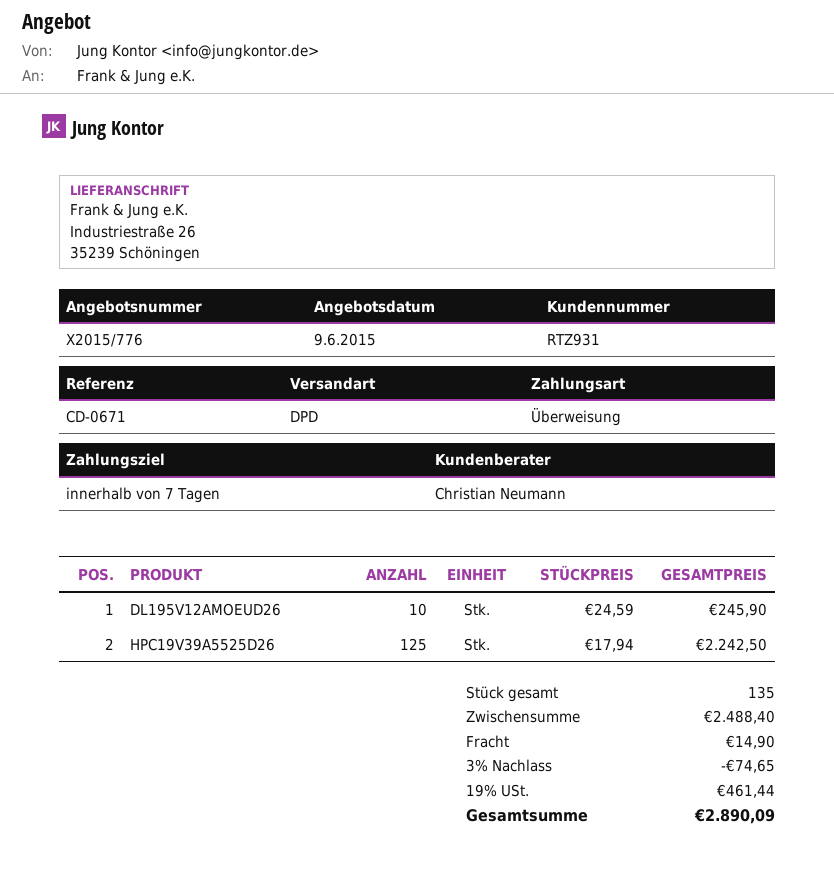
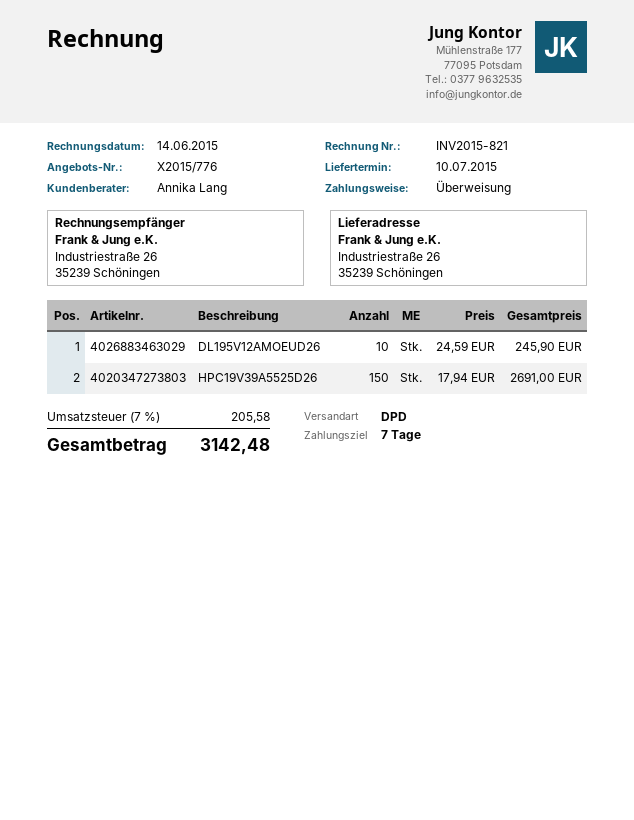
sales rep: Christian Neumann -> Annika Lang
HPC19V39A5525D26: 125 x 17.94 = 2242.50 -> 150 x 17.94 = 2691.00
discount: 3% = 74.65 -> none
shipping: 14.90 -> none
tax: 19% = 461.44 -> 7% = 205.58
total: 2890.09 -> 3142.48

